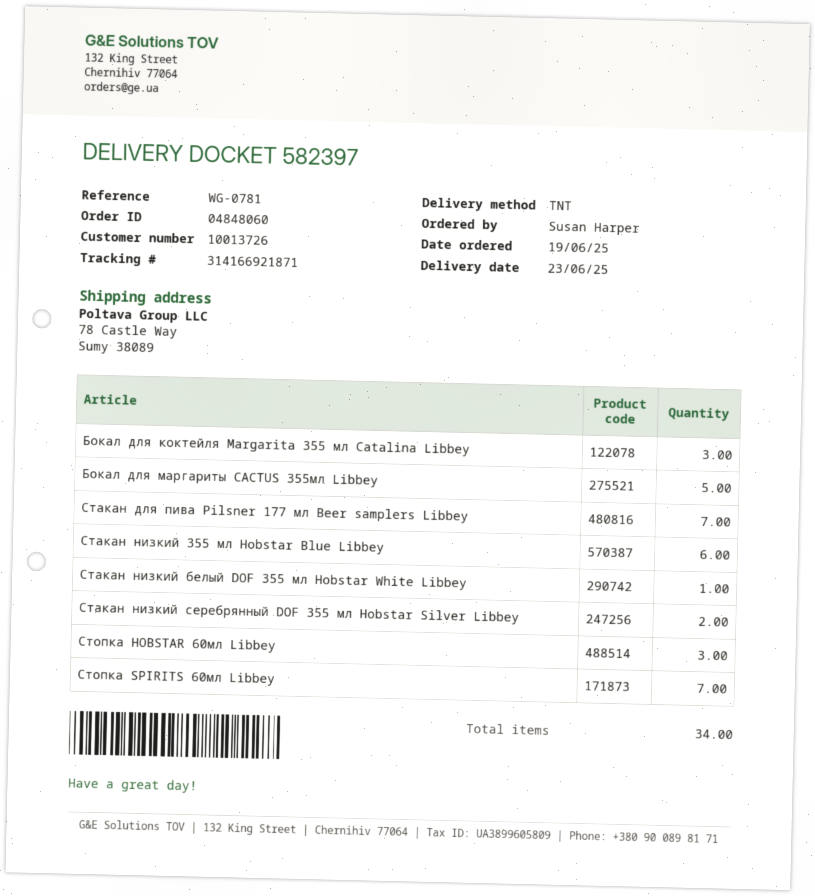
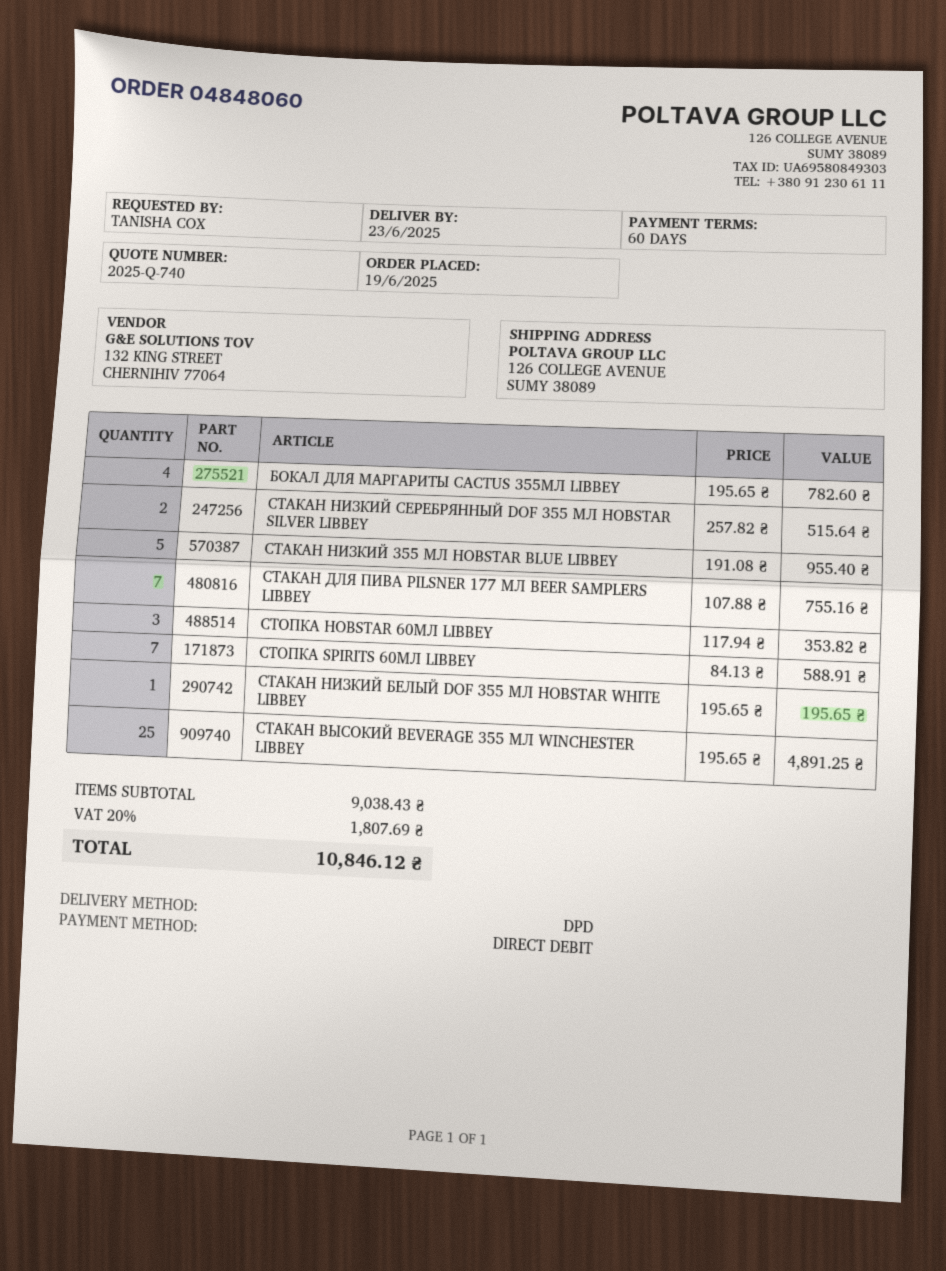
ordered by: Susan Harper -> TANISHA COX
shipping method: TNT -> DPD
ship to: 78 Castle Way, Sumy 38089 -> 126 COLLEGE AVENUE, SUMY 38089
Бокал для коктейля Margarita 355 мл Catalina Libbey: 3 -> none
Бокал для маргариты CACTUS 355мл Libbey: 5 -> 4
Стакан низкий 355 мл Hobstar Blue Libbey: 6 -> 5
СТАКАН ВЫСОКИЙ BEVERAGE 355 МЛ WINCHESTER LIBBEY: none -> 25

